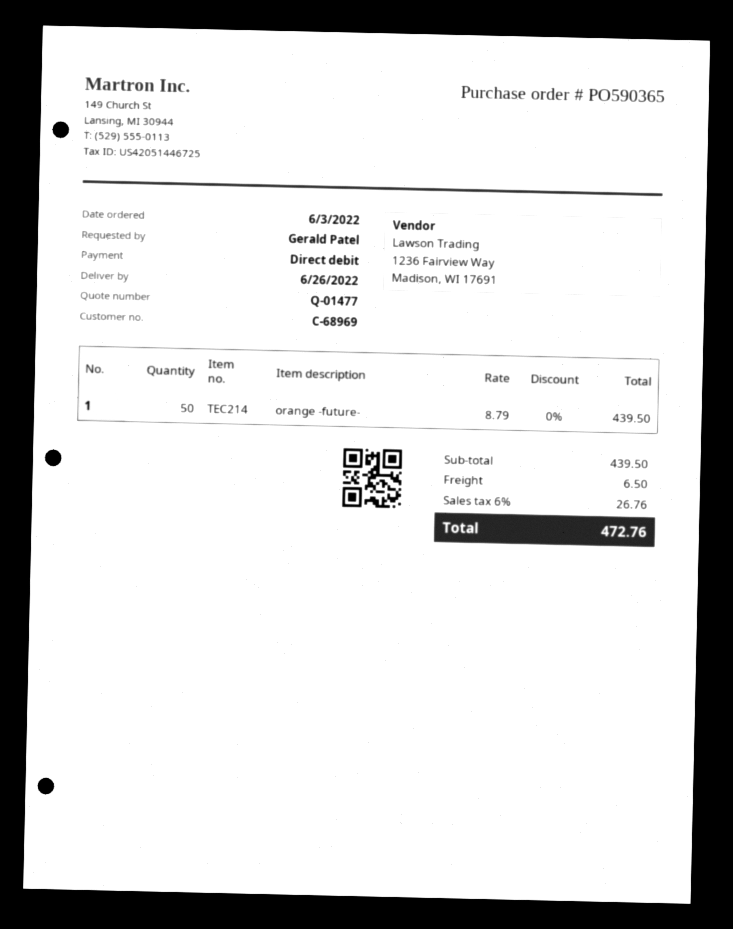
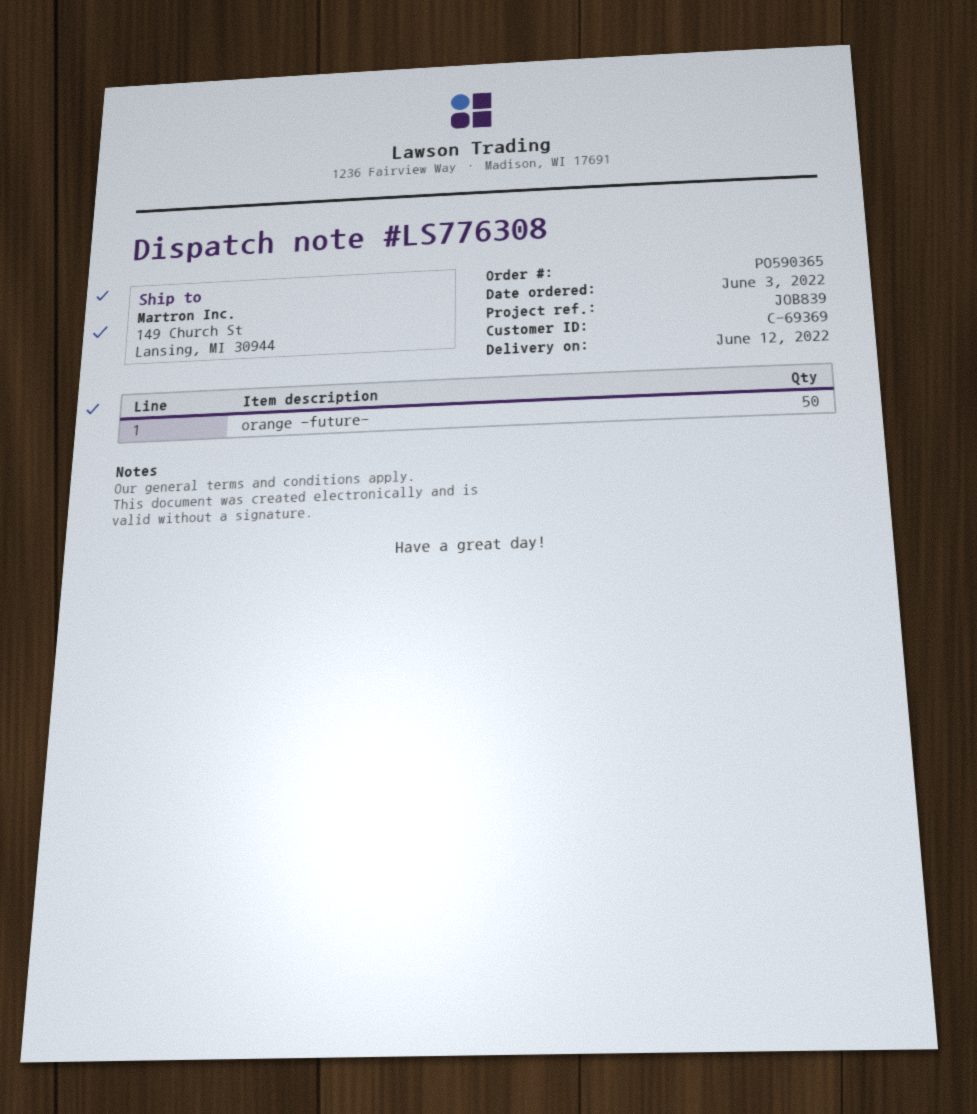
delivery date: 2022-06-26 -> 2022-06-12
customer number: C-68969 -> C-69369

